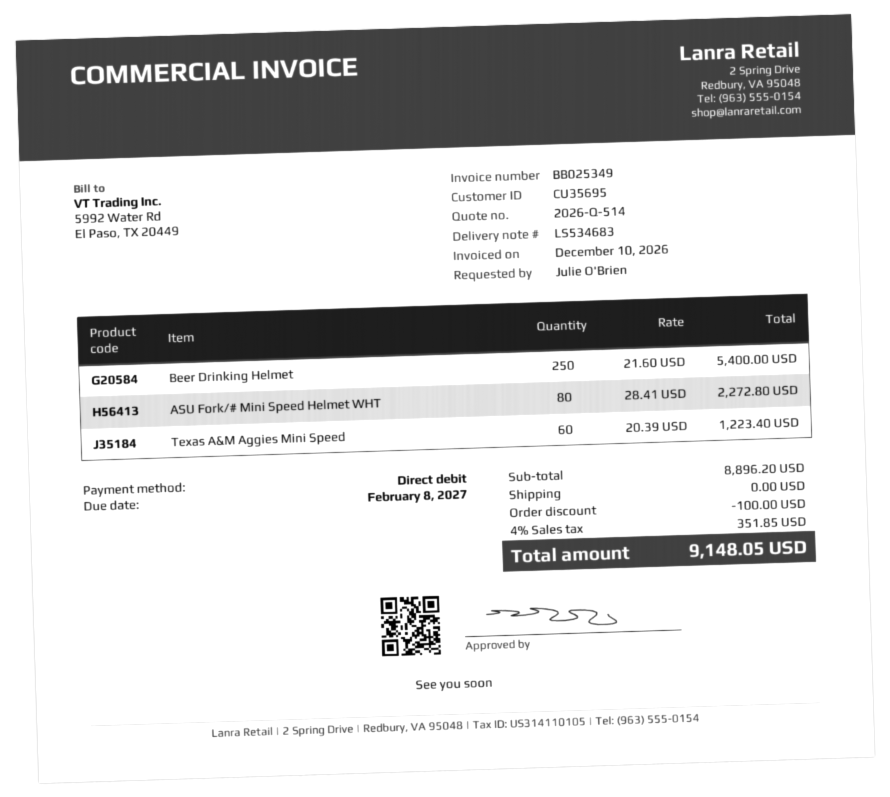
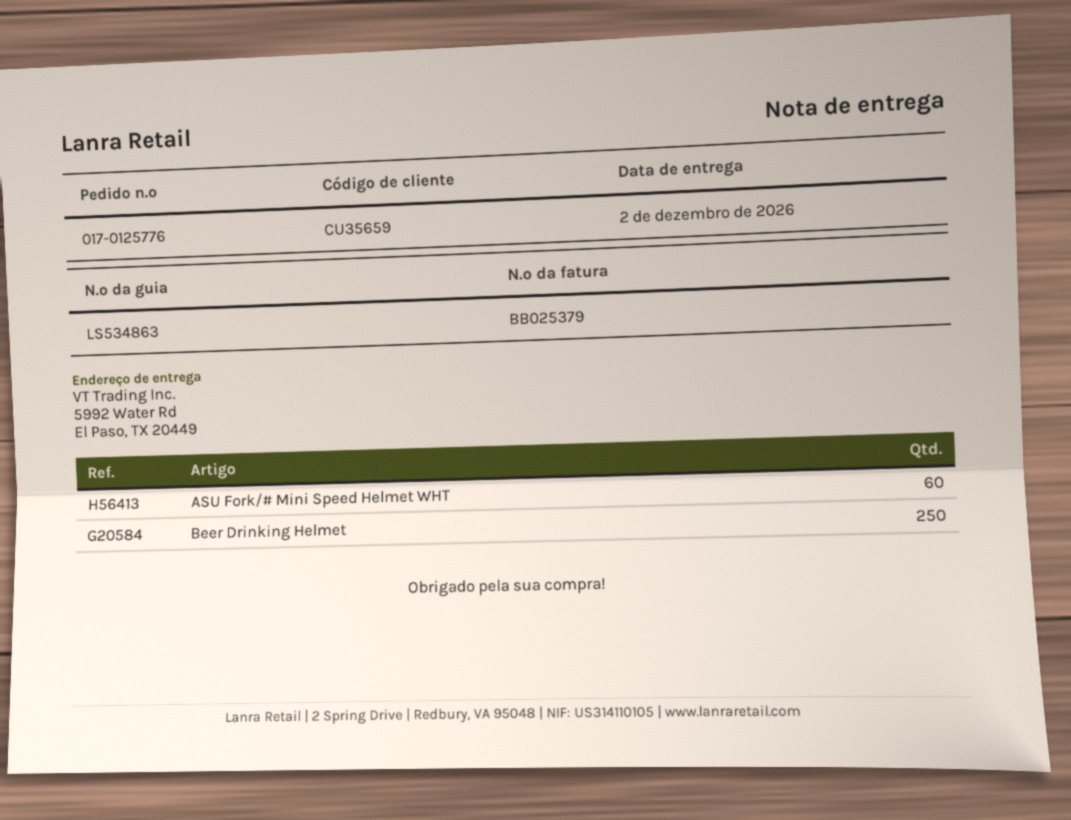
delivery note number: LS534683 -> LS534863
invoice number: BB025349 -> BB025379
customer number: CU35695 -> CU35659
ASU Fork/# Mini Speed Helmet WHT: 80 -> 60
Texas A&M Aggies Mini Speed: 60 -> none

